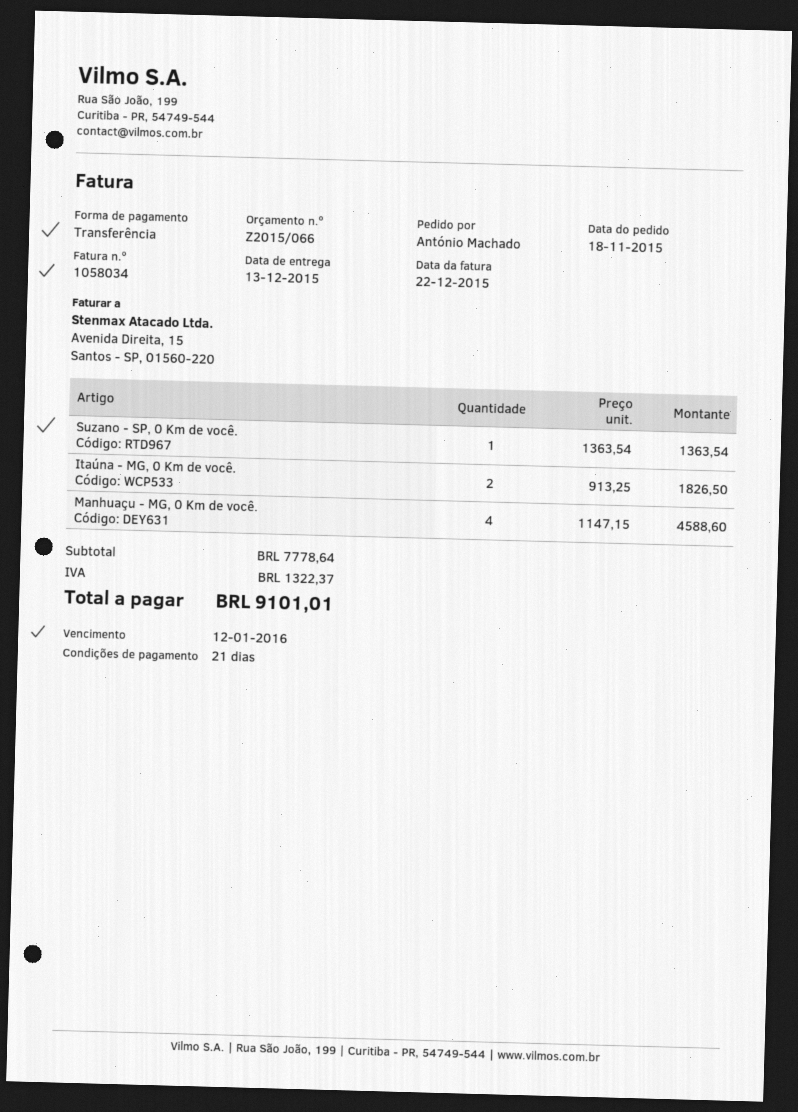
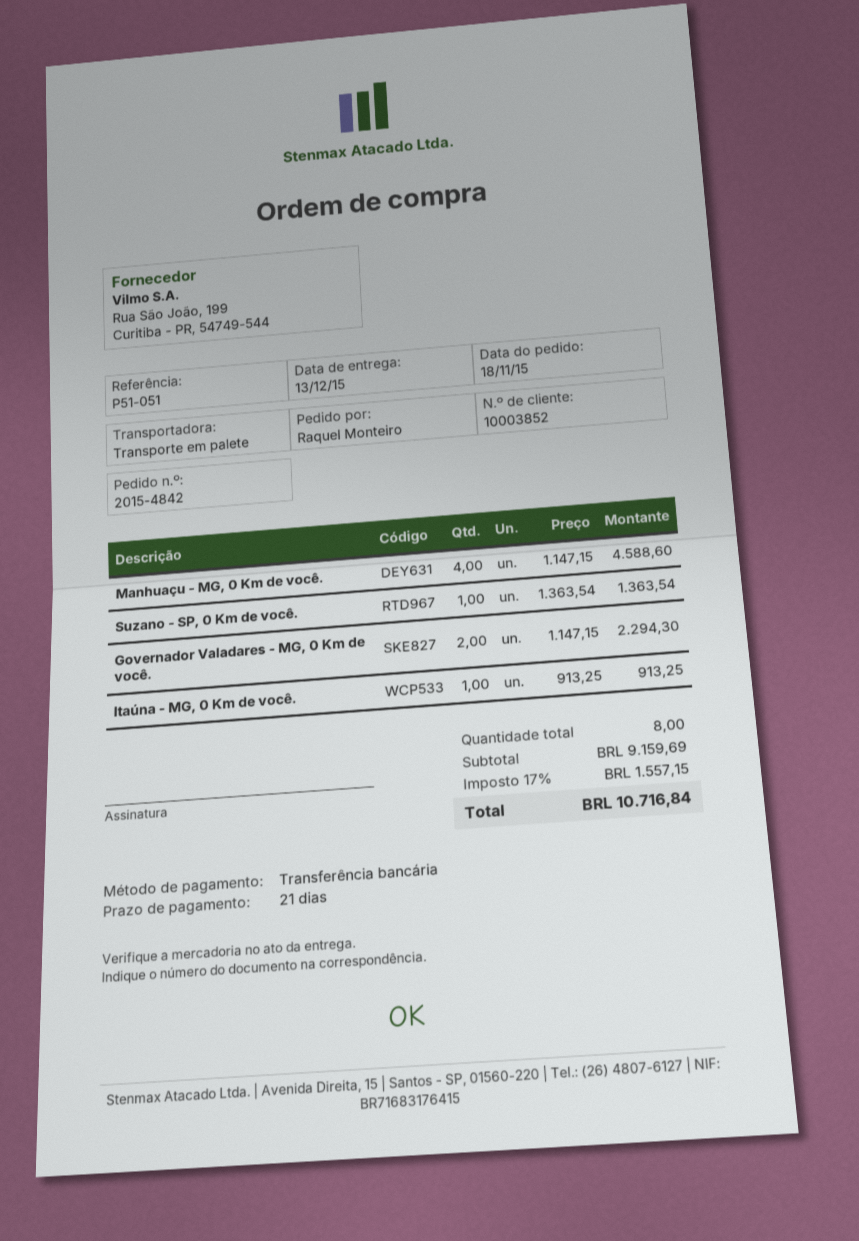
ordered by: António Machado -> Raquel Monteiro
Itaúna - MG, 0 Km de você.: 2 x 913.25 = 1826.50 -> 1 x 913.25 = 913.25
Governador Valadares - MG, 0 Km de você.: none -> 2 x 1147.15 = 2294.30
subtotal: 7778.64 -> 9159.69
tax: 1322.37 -> 1557.15
total: 9101.01 -> 10716.84

